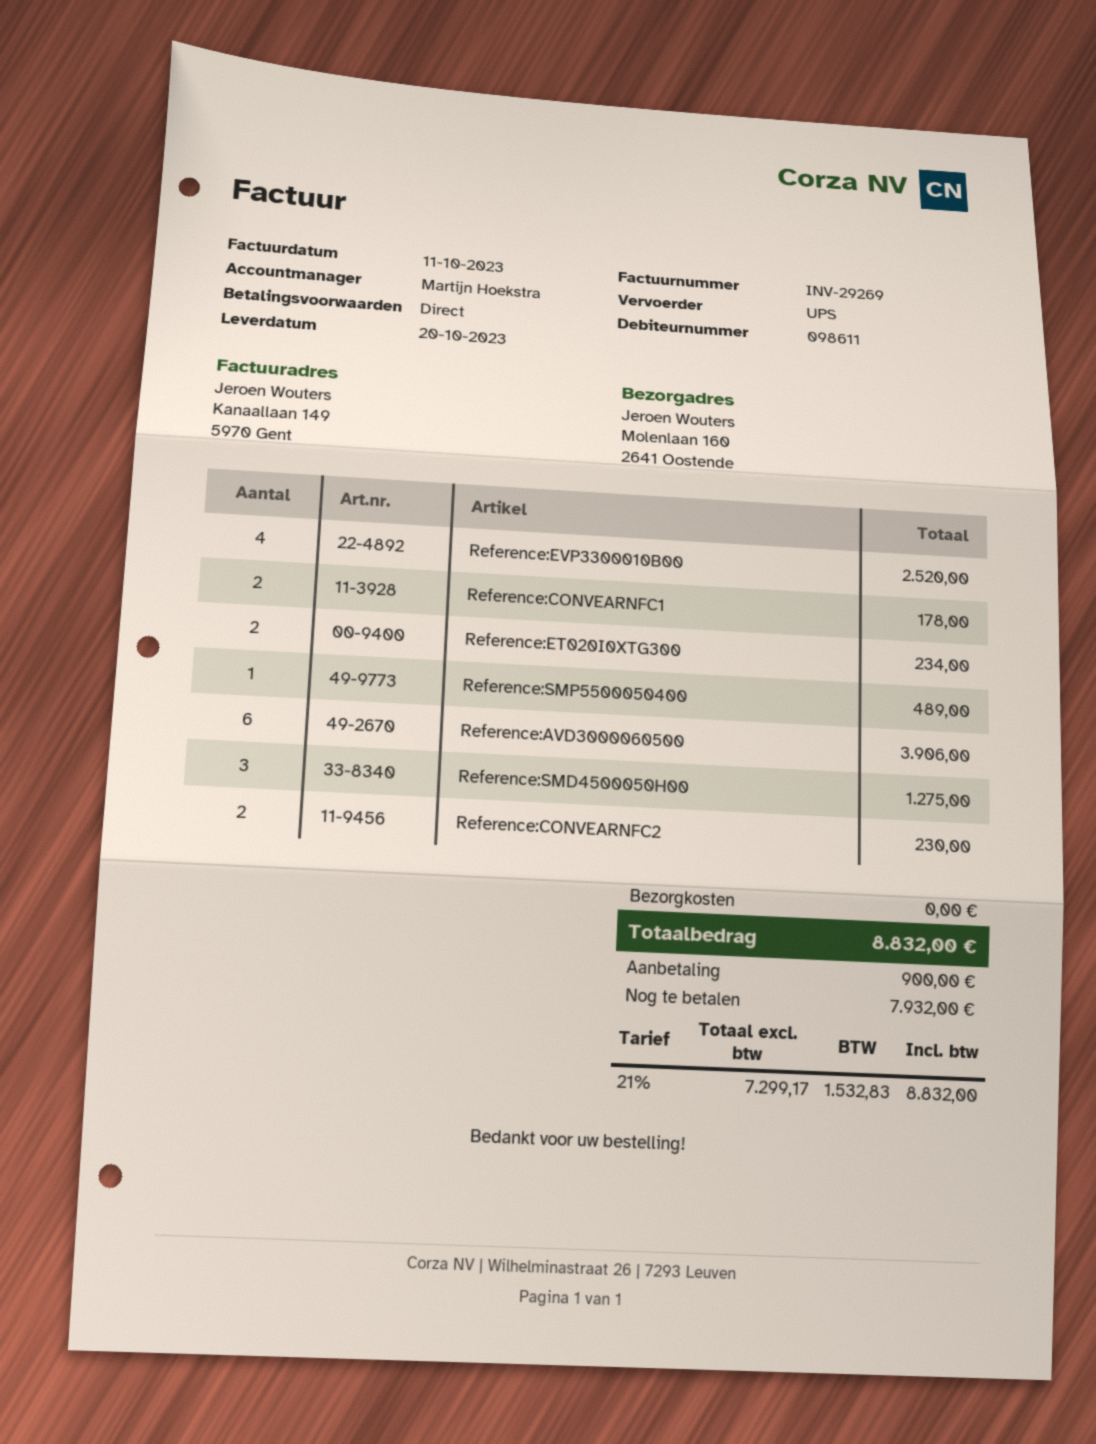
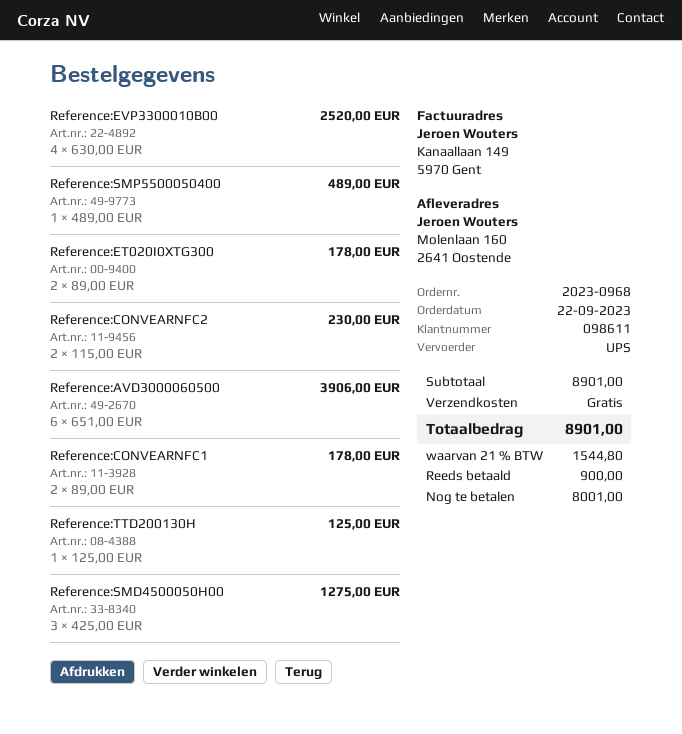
Reference:ET020I0XTG300: 2 for 234.00 -> 2 for 178.00
Reference:TTD200130H: none -> 1 for 125.00
tax: 21% = 1532.83 -> 21% = 1544.80
total: 8832.00 -> 8901.00
balance: 7932.00 -> 8001.00

